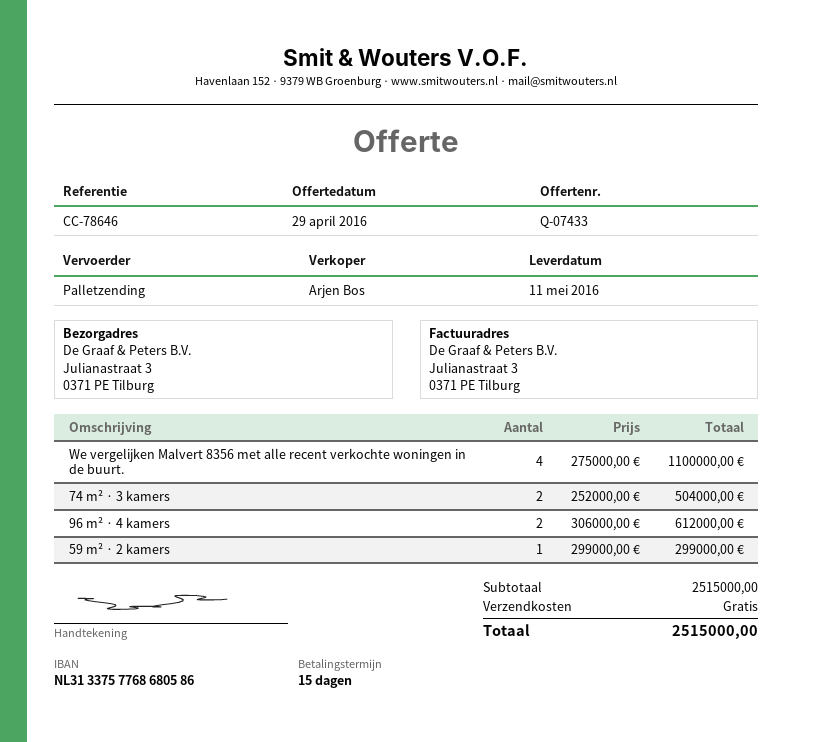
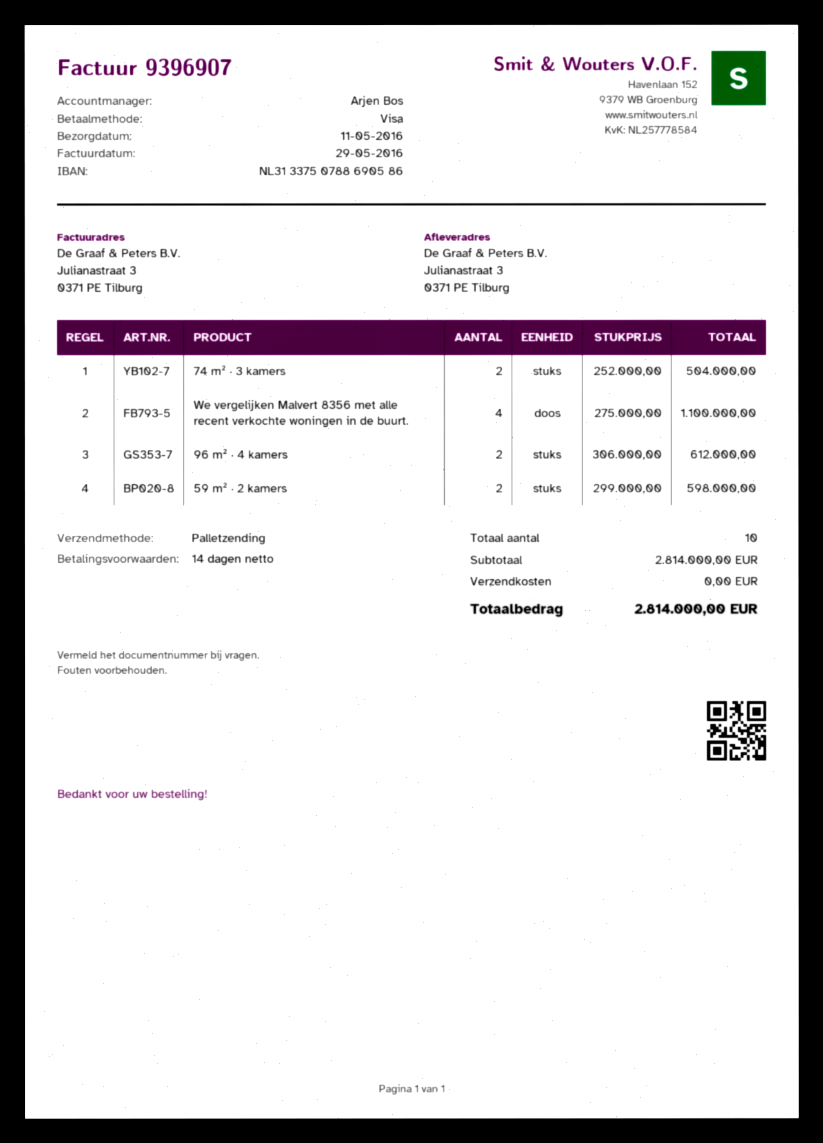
payment terms: 15 days -> 14 days
bank account: NL3133757768680586 -> NL3133750788690586
59 m² · 2 kamers: 1 x 299000.00 = 299000.00 -> 2 x 299000.00 = 598000.00
subtotal: 2515000.00 -> 2814000.00
total: 2515000.00 -> 2814000.00

